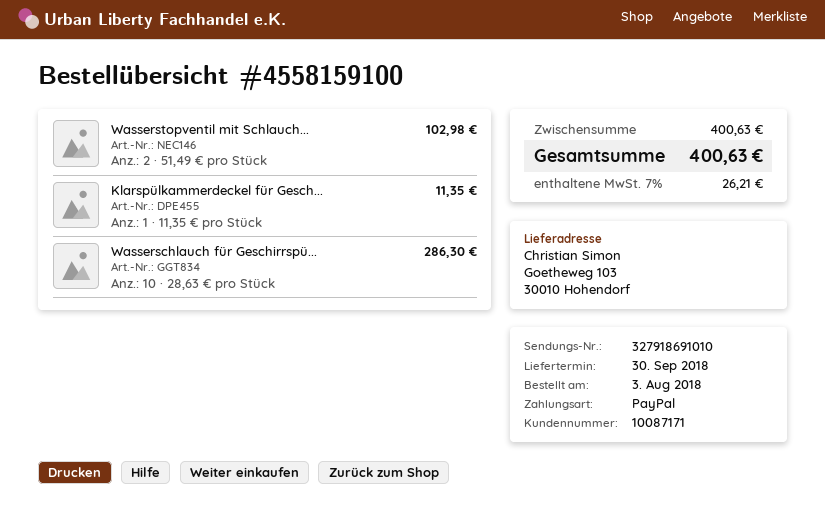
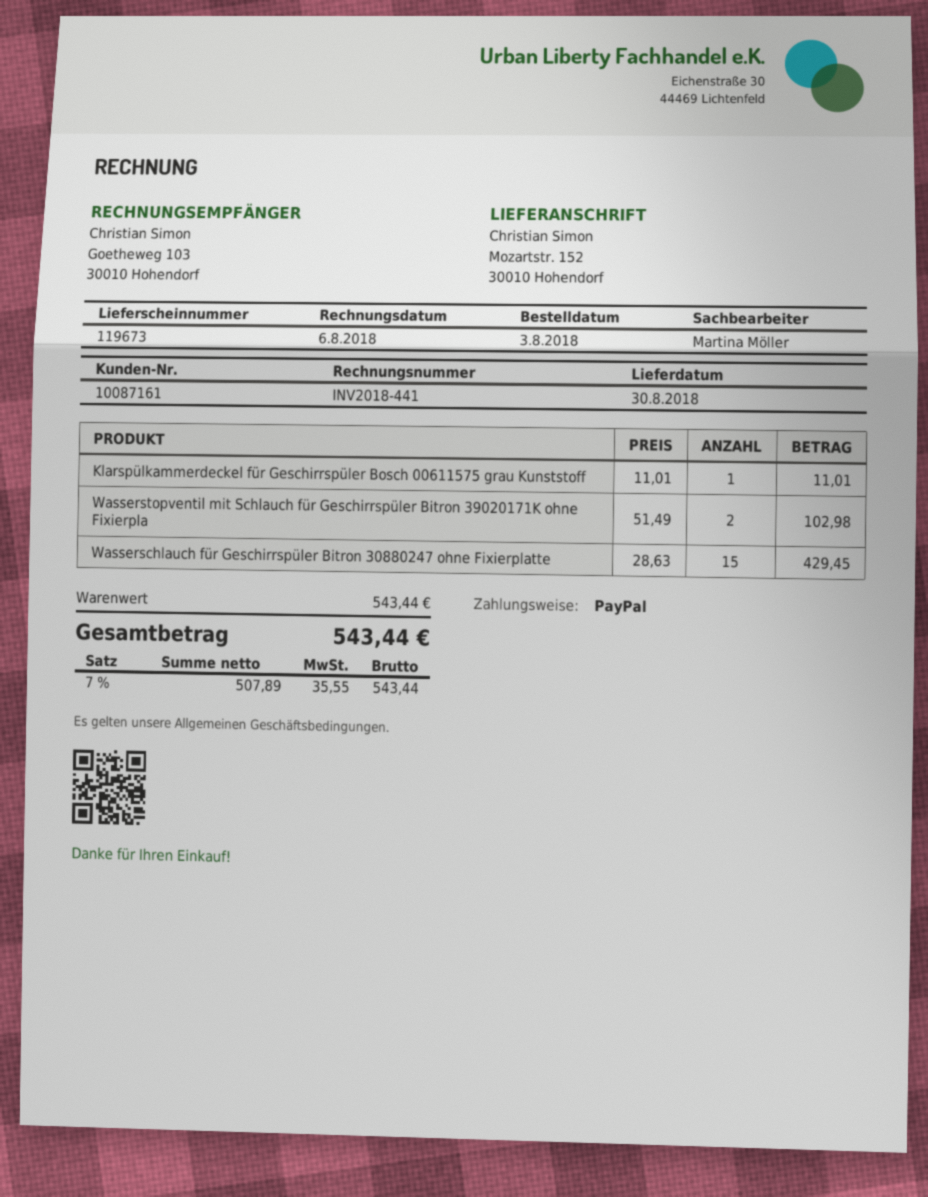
delivery date: 2018-09-30 -> 2018-08-30
customer number: 10087171 -> 10087161
ship to: Goetheweg 103, 30010 Hohendorf -> Mozartstr. 152, 30010 Hohendorf
Klarspülkammerdeckel für Gesch...: 1 x 11.35 = 11.35 -> 1 x 11.01 = 11.01
Wasserschlauch für Geschirrspü...: 10 x 28.63 = 286.30 -> 15 x 28.63 = 429.45
subtotal: 400.63 -> 543.44
tax: 7% = 26.21 -> 7% = 35.55
total: 400.63 -> 543.44

